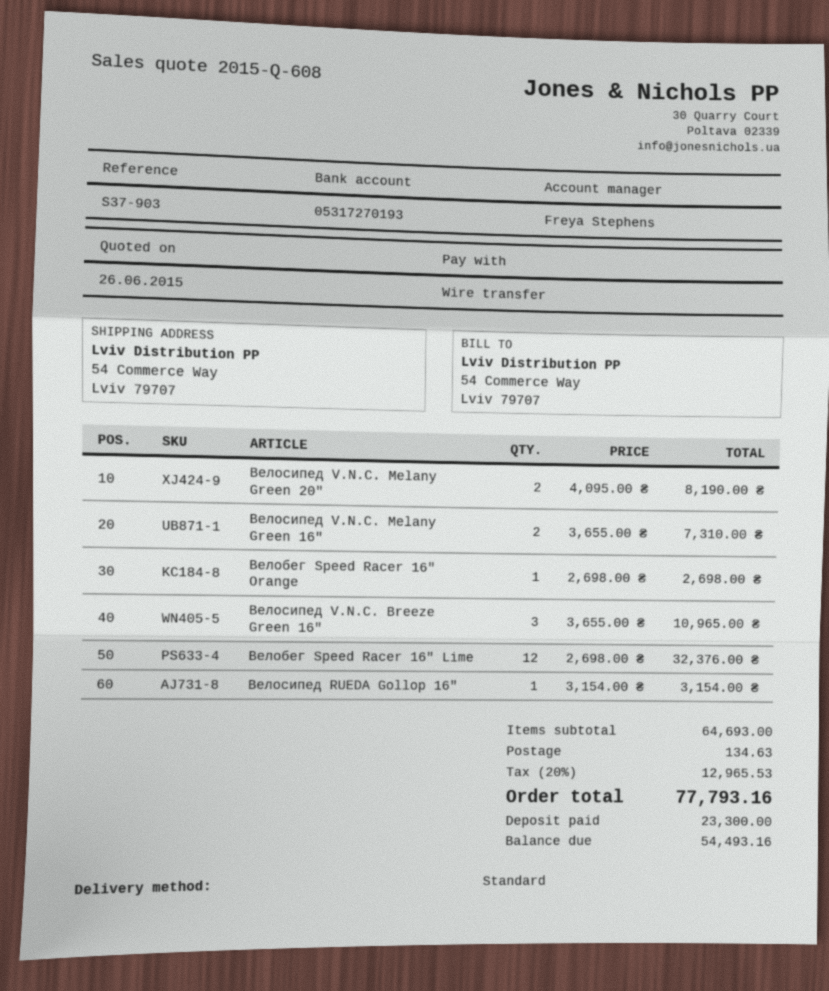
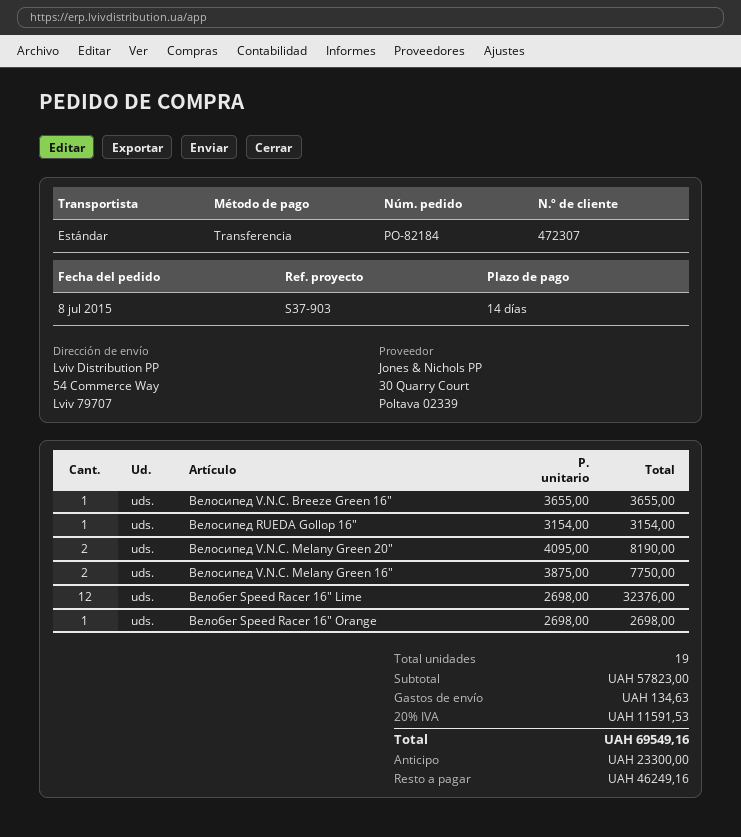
Велосипед V.N.C. Melany Green 16": 2 x 3655.00 = 7310.00 -> 2 x 3875.00 = 7750.00
Велосипед V.N.C. Breeze Green 16": 3 x 3655.00 = 10965.00 -> 1 x 3655.00 = 3655.00
subtotal: 64693.00 -> 57823.00
tax: 20% = 12965.53 -> 20% = 11591.53
total: 77793.16 -> 69549.16
balance: 54493.16 -> 46249.16

